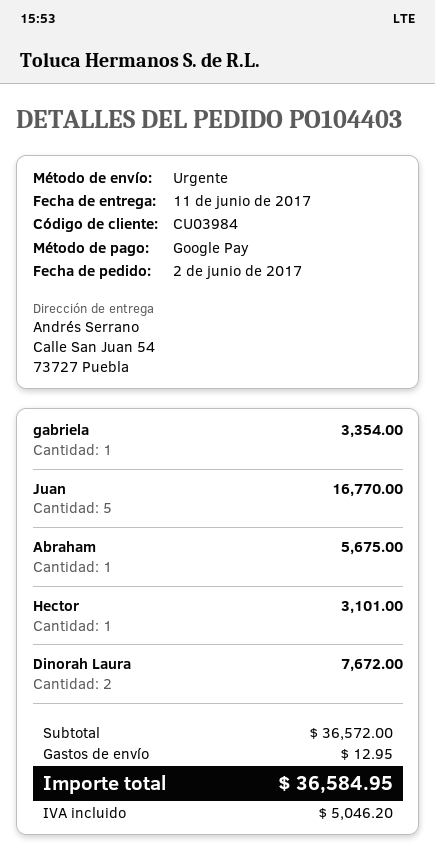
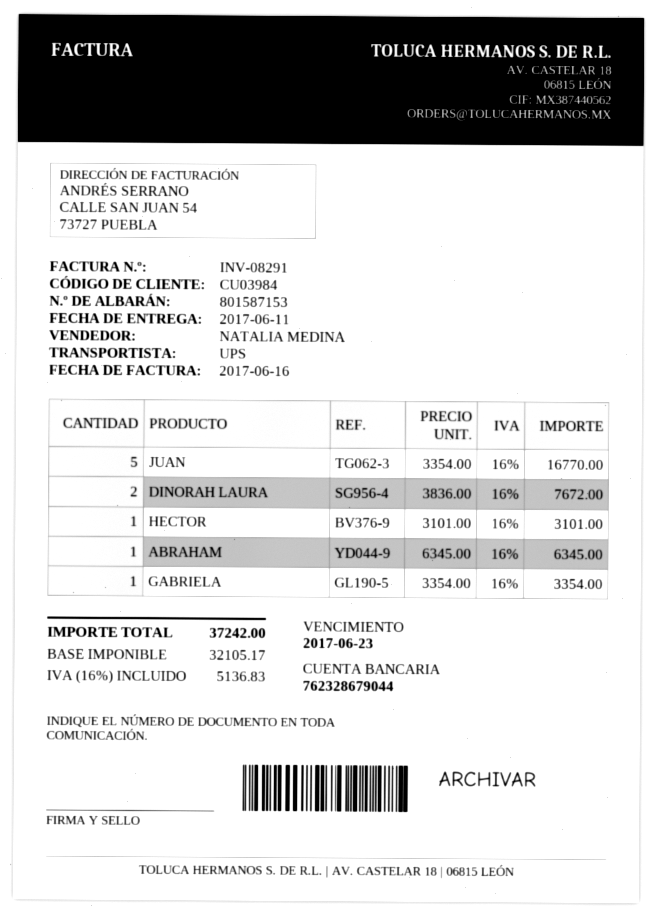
shipping method: express -> UPS
Abraham: 1 for 5675.00 -> 1 for 6345.00
shipping: 12.95 -> none
tax: 5046.20 -> 5136.83
total: 36584.95 -> 37242.00

